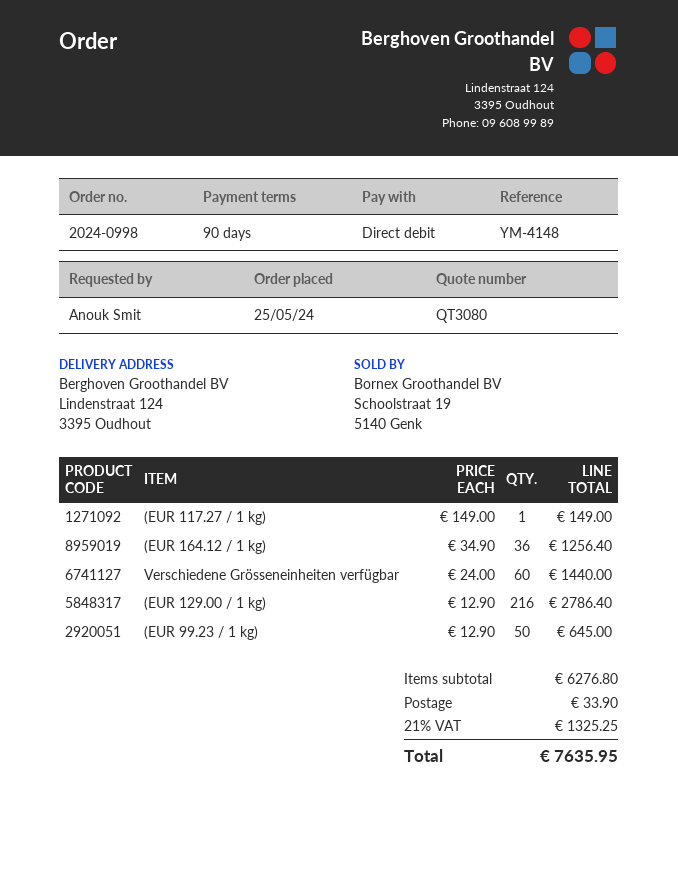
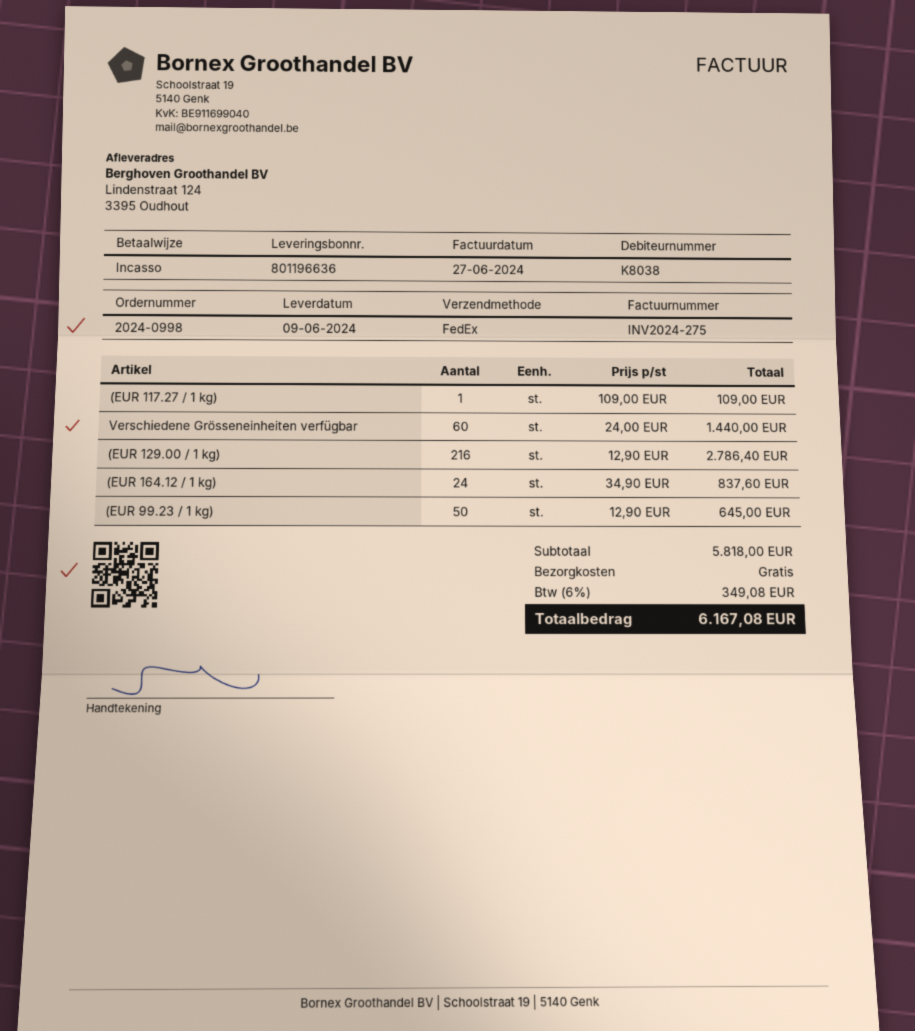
(EUR 117.27 / 1 kg): 1 x 149.00 = 149.00 -> 1 x 109.00 = 109.00
(EUR 164.12 / 1 kg): 36 x 34.90 = 1256.40 -> 24 x 34.90 = 837.60
subtotal: 6276.80 -> 5818.00
shipping: 33.90 -> 0.00
tax: 21% = 1325.25 -> 6% = 349.08
total: 7635.95 -> 6167.08

